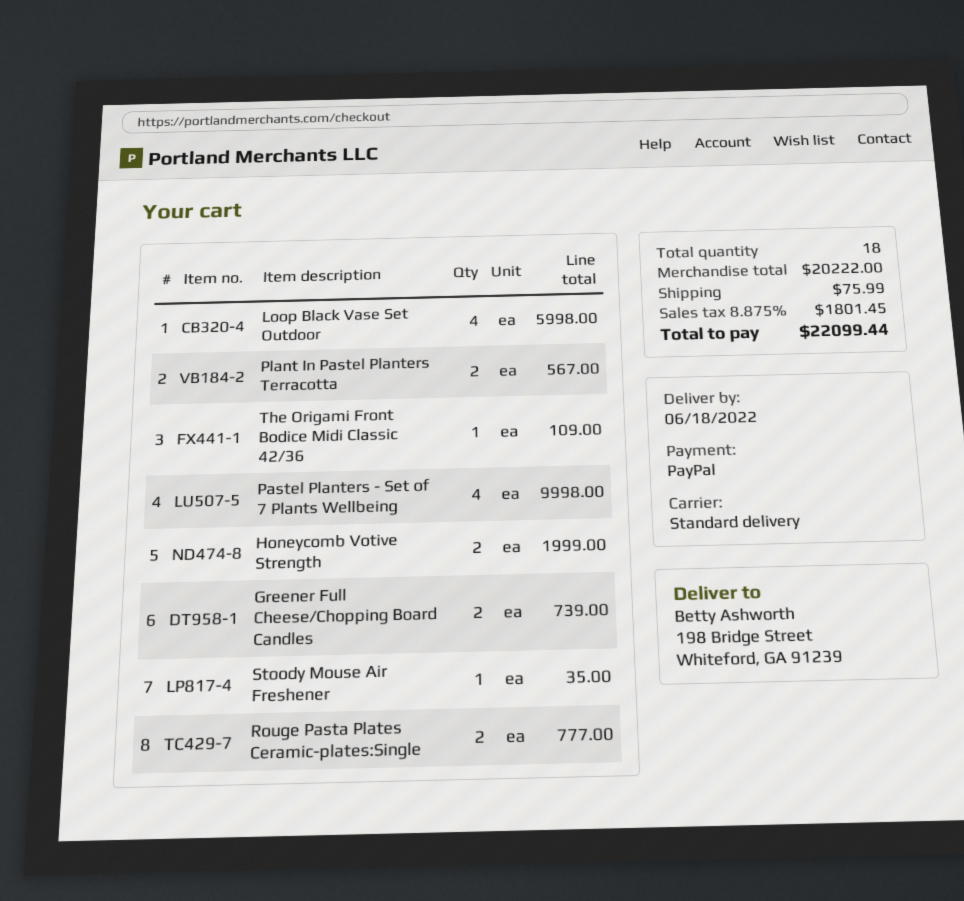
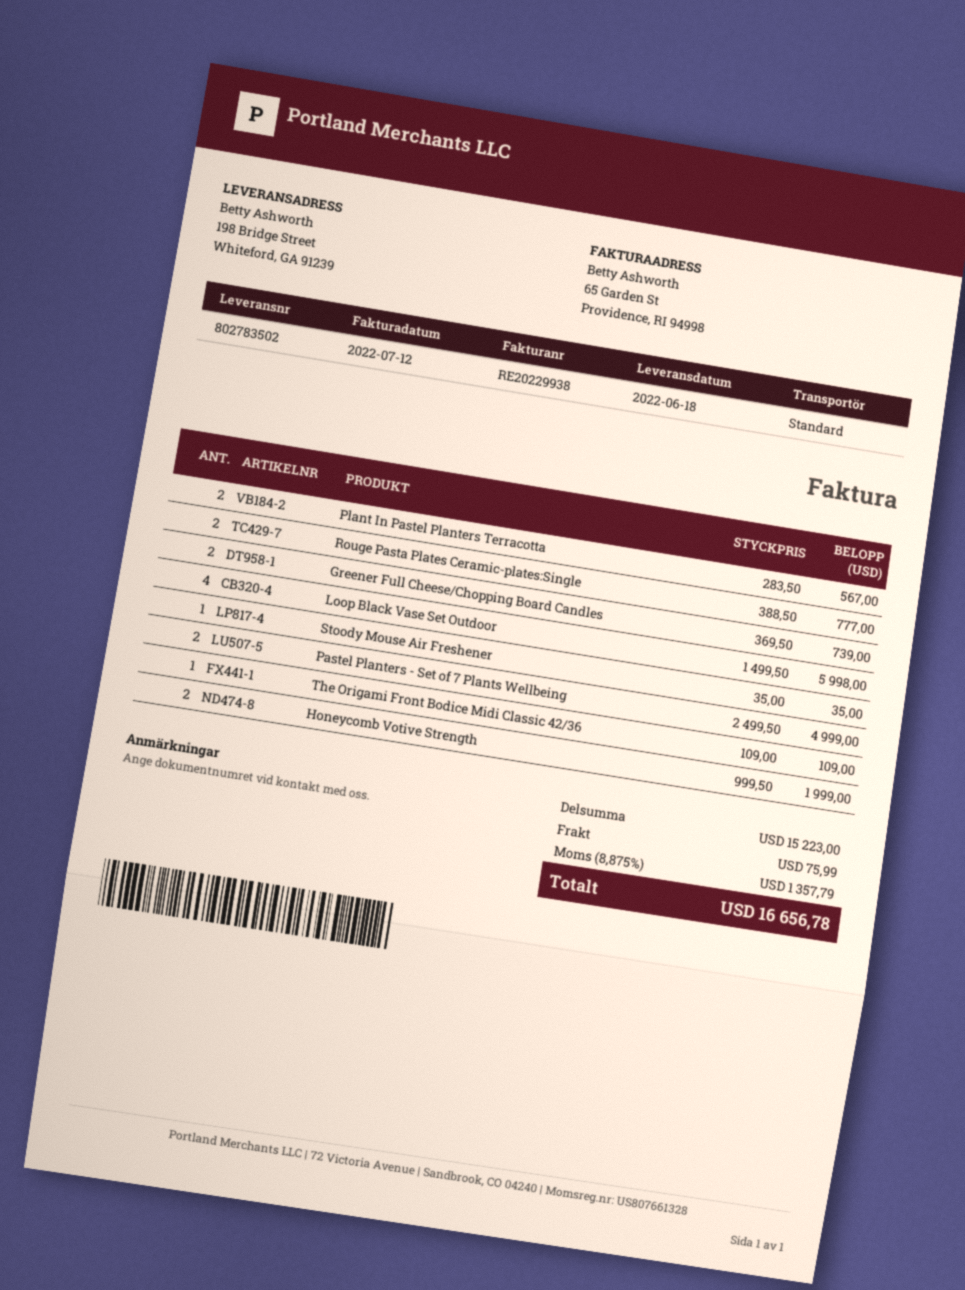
Pastel Planters - Set of 7 Plants Wellbeing: 4 for 9998.00 -> 2 for 4999.00
subtotal: 20222.00 -> 15223.00
tax: 8.875% = 1801.45 -> 8.875% = 1357.79
total: 22099.44 -> 16656.78

